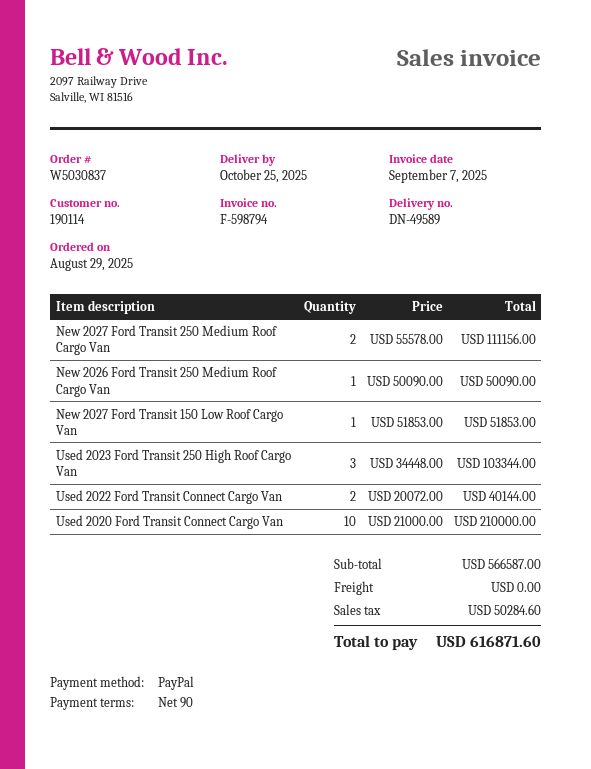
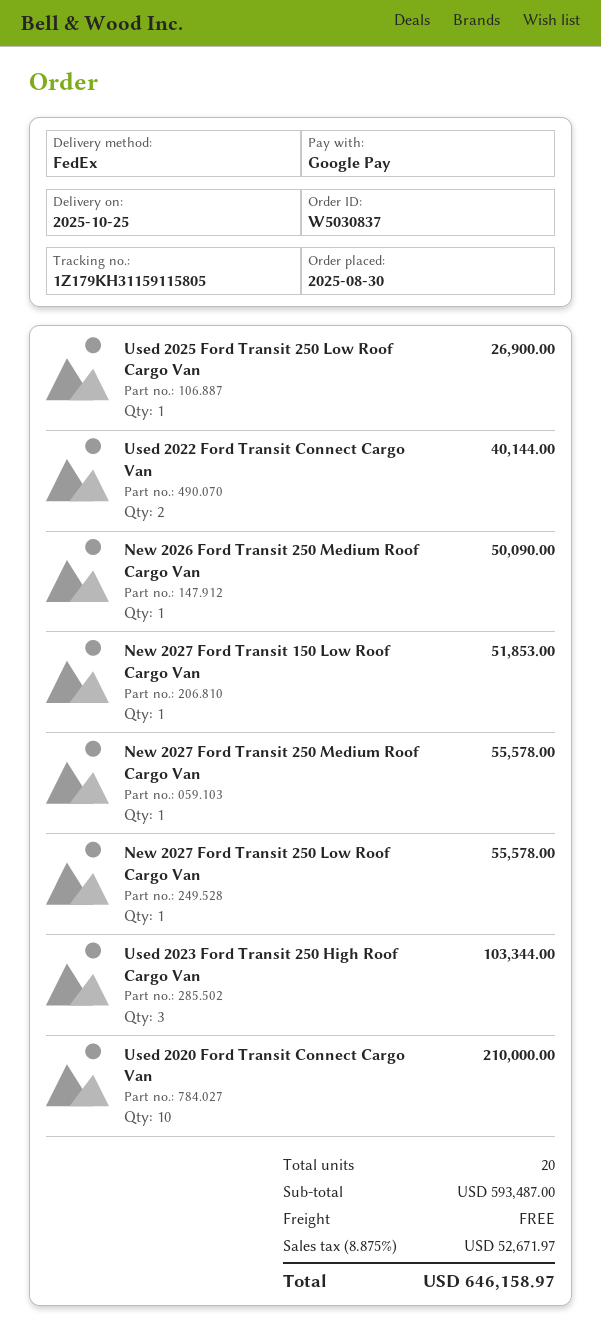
order date: 2025-08-29 -> 2025-08-30
payment method: PayPal -> Google Pay
New 2027 Ford Transit 250 Medium Roof Cargo Van: 2 for 111156.00 -> 1 for 55578.00
Used 2025 Ford Transit 250 Low Roof Cargo Van: none -> 1 for 26900.00
New 2027 Ford Transit 250 Low Roof Cargo Van: none -> 1 for 55578.00
subtotal: 566587.00 -> 593487.00
tax: 50284.60 -> 52671.97
total: 616871.60 -> 646158.97

